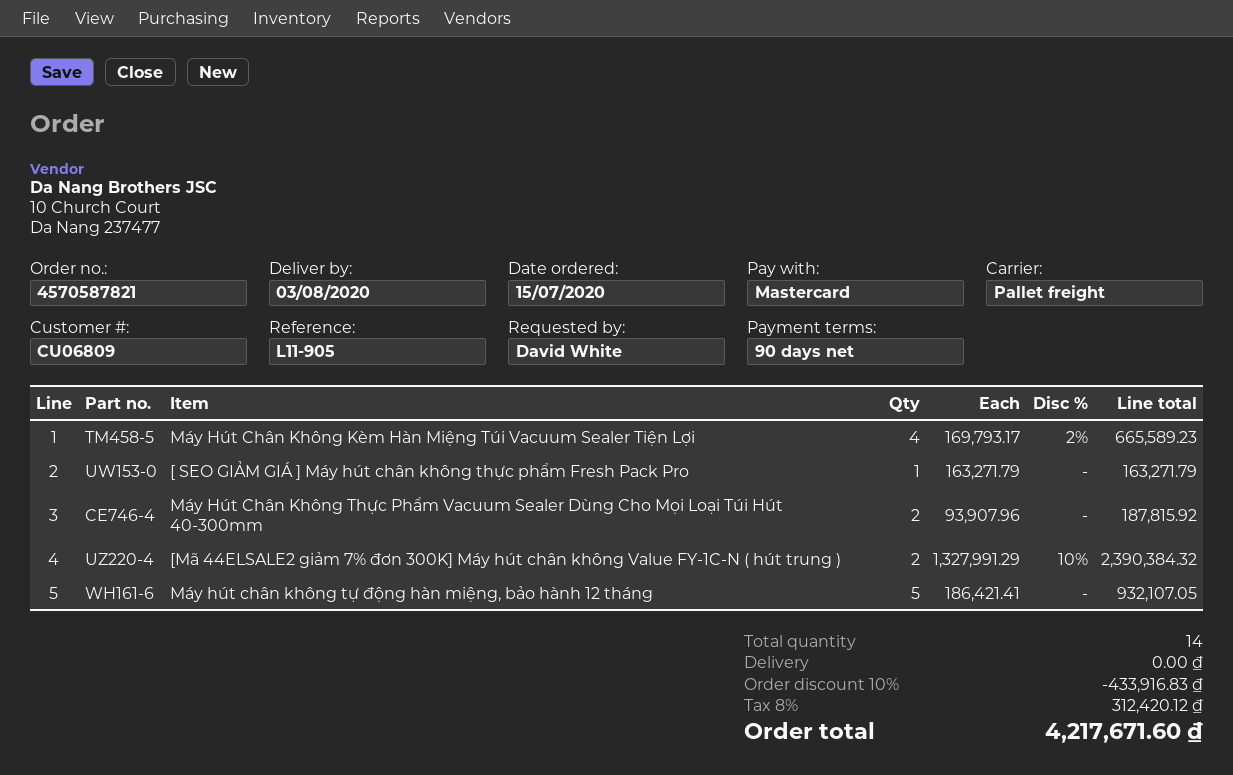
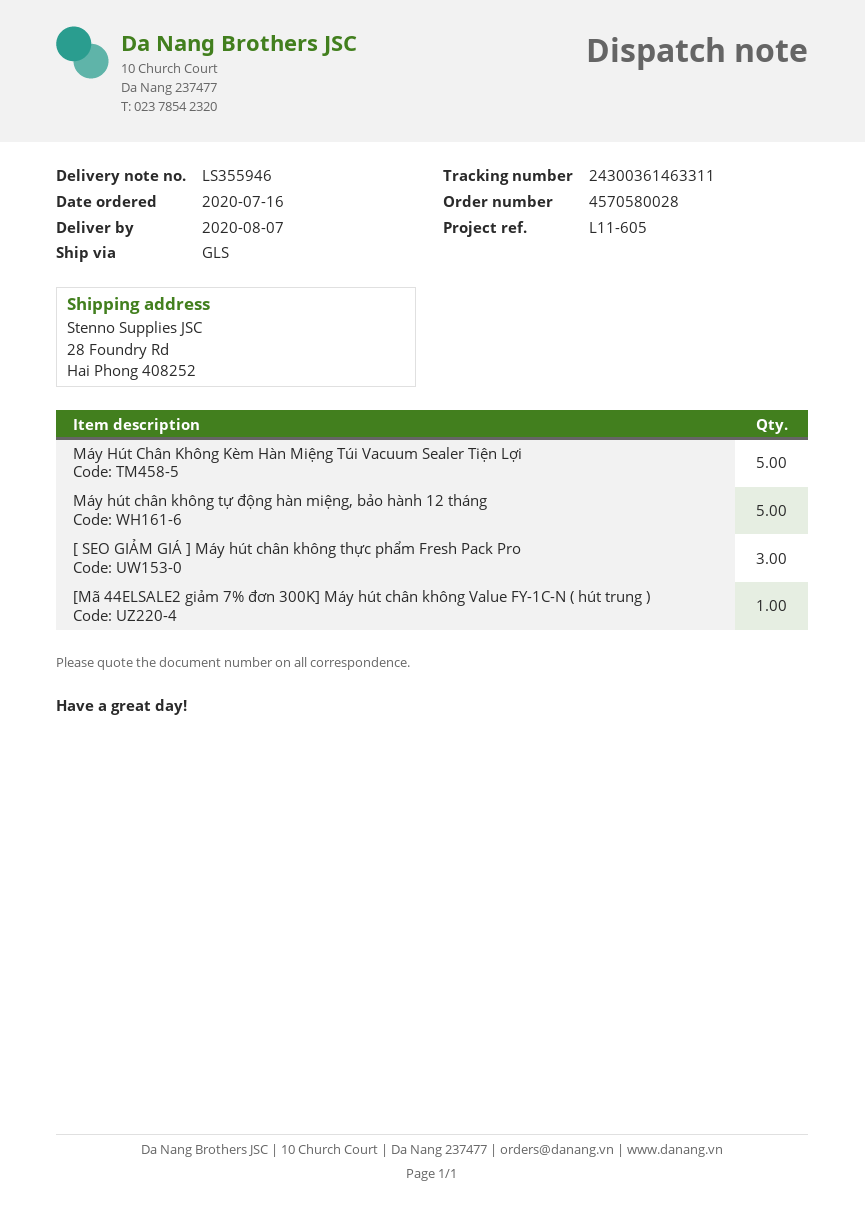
order number: 4570587821 -> 4570580028
order date: 2020-07-15 -> 2020-07-16
delivery date: 2020-08-03 -> 2020-08-07
reference: L11-905 -> L11-605
shipping method: pallet freight -> GLS
Máy Hút Chân Không Kèm Hàn Miệng Túi Vacuum Sealer Tiện Lợi: 4 -> 5
[ SEO GIẢM GIÁ ] Máy hút chân không thực phẩm Fresh Pack Pro: 1 -> 3
Máy Hút Chân Không Thực Phẩm Vacuum Sealer Dùng Cho Mọi Loại Túi Hút 40-300mm: 2 -> none
[Mã 44ELSALE2 giảm 7% đơn 300K] Máy hút chân không Value FY-1C-N ( hút trung ): 2 -> 1

